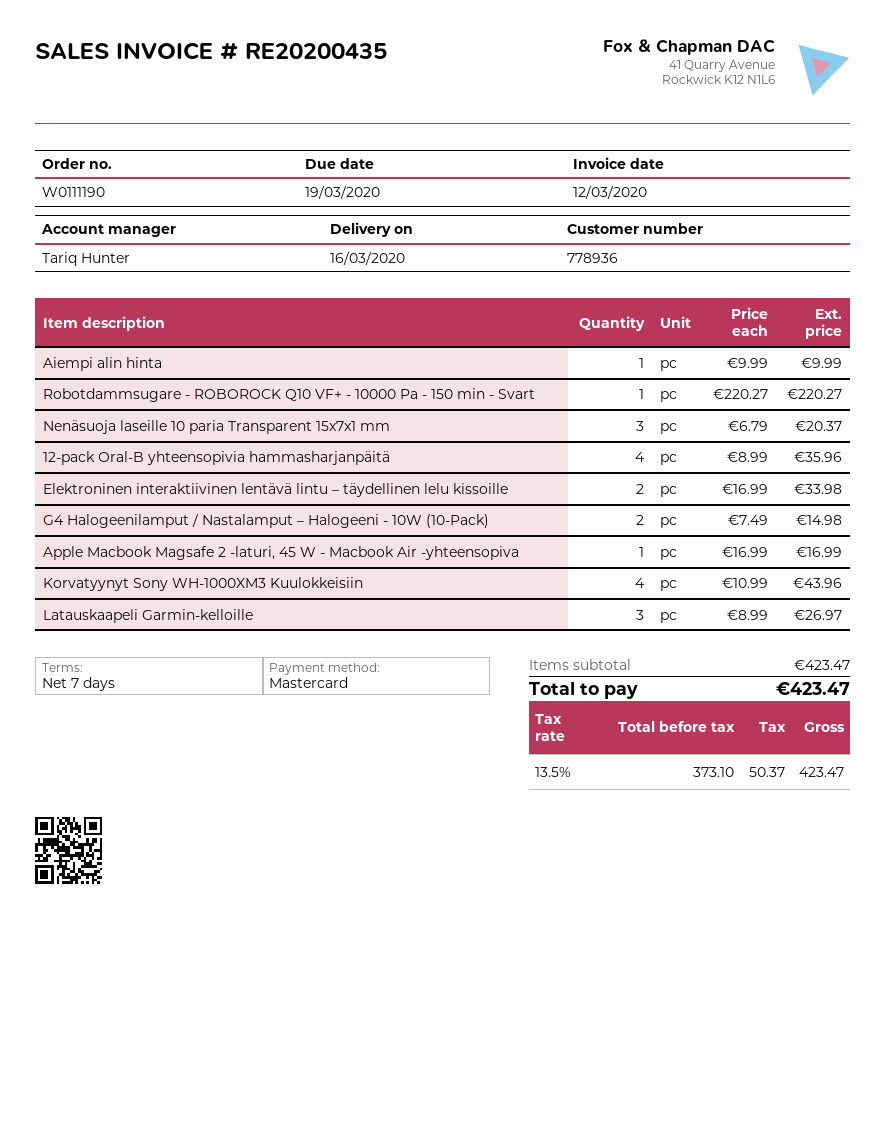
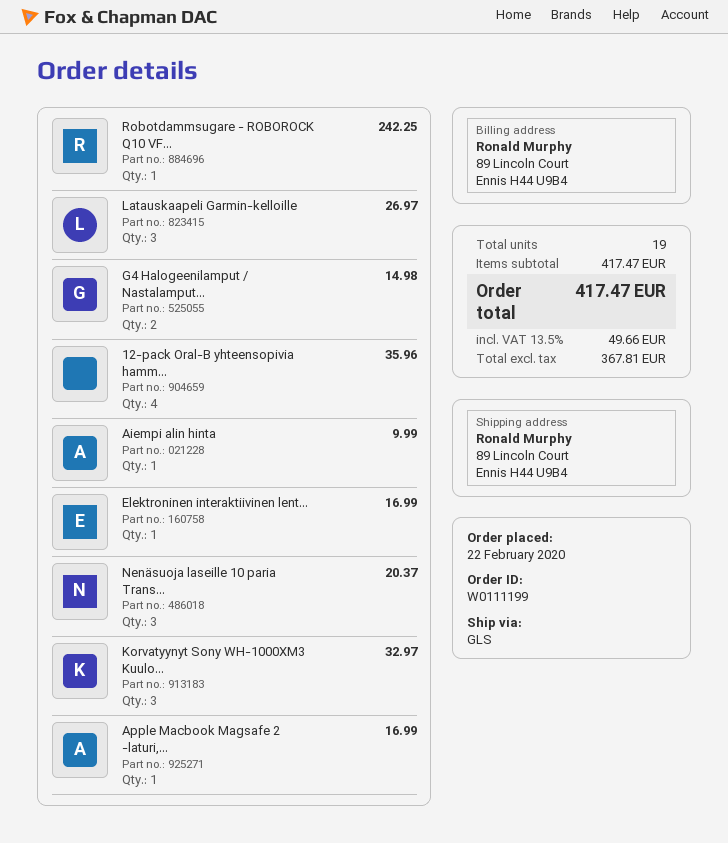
order number: W0111190 -> W0111199
Robotdammsugare - ROBOROCK Q10 VF+ - 10000 Pa - 150 min - Svart: 1 for 220.27 -> 1 for 242.25
Elektroninen interaktiivinen lentävä lintu – täydellinen lelu kissoille: 2 for 33.98 -> 1 for 16.99
Korvatyynyt Sony WH-1000XM3 Kuulokkeisiin: 4 for 43.96 -> 3 for 32.97
subtotal: 423.47 -> 417.47
net: 373.10 -> 367.81
tax: 13.5% = 50.37 -> 13.5% = 49.66
total: 423.47 -> 417.47

